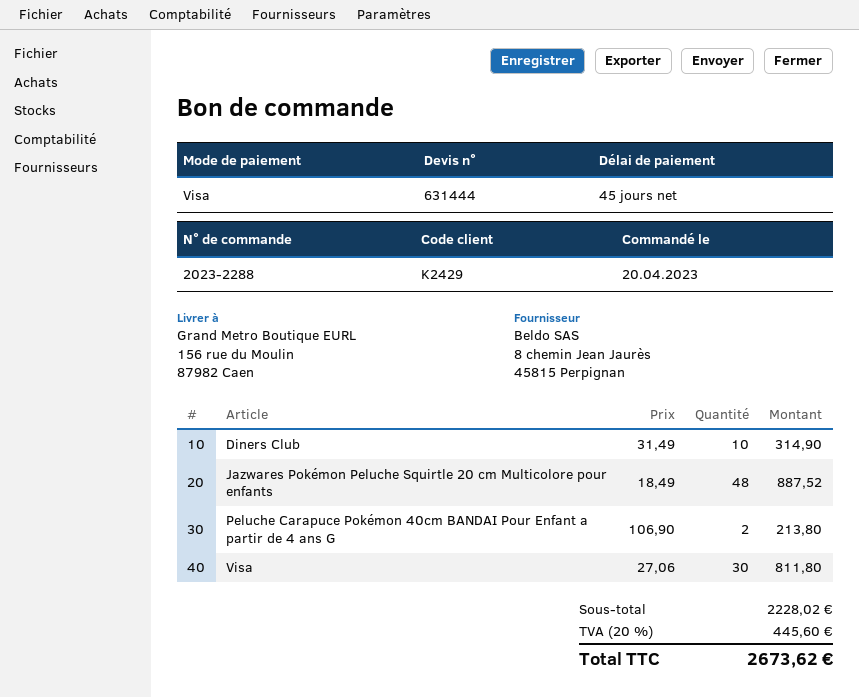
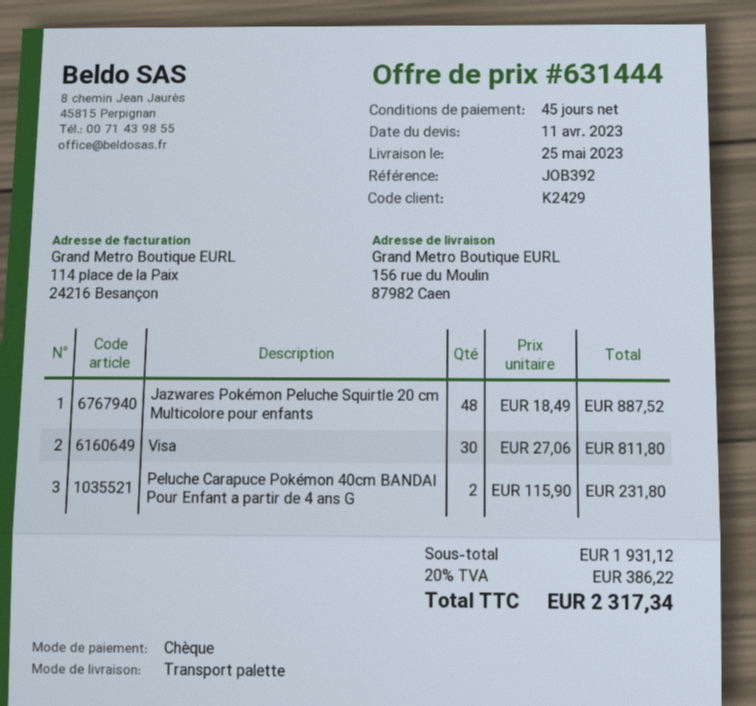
payment method: Visa -> cheque
Diners Club: 10 x 31.49 = 314.90 -> none
Peluche Carapuce Pokémon 40cm BANDAI Pour Enfant a partir de 4 ans G: 2 x 106.90 = 213.80 -> 2 x 115.90 = 231.80
subtotal: 2228.02 -> 1931.12
tax: 20% = 445.60 -> 20% = 386.22
total: 2673.62 -> 2317.34

